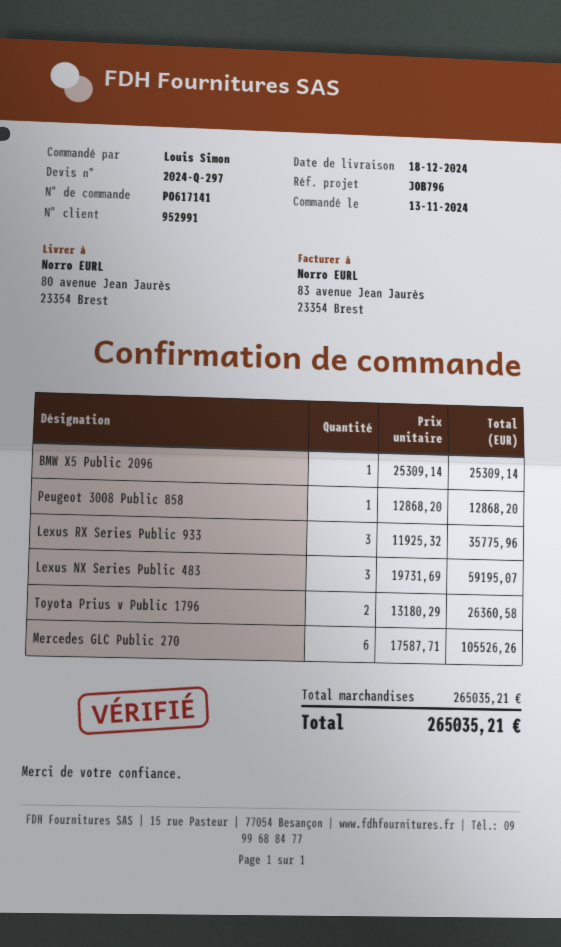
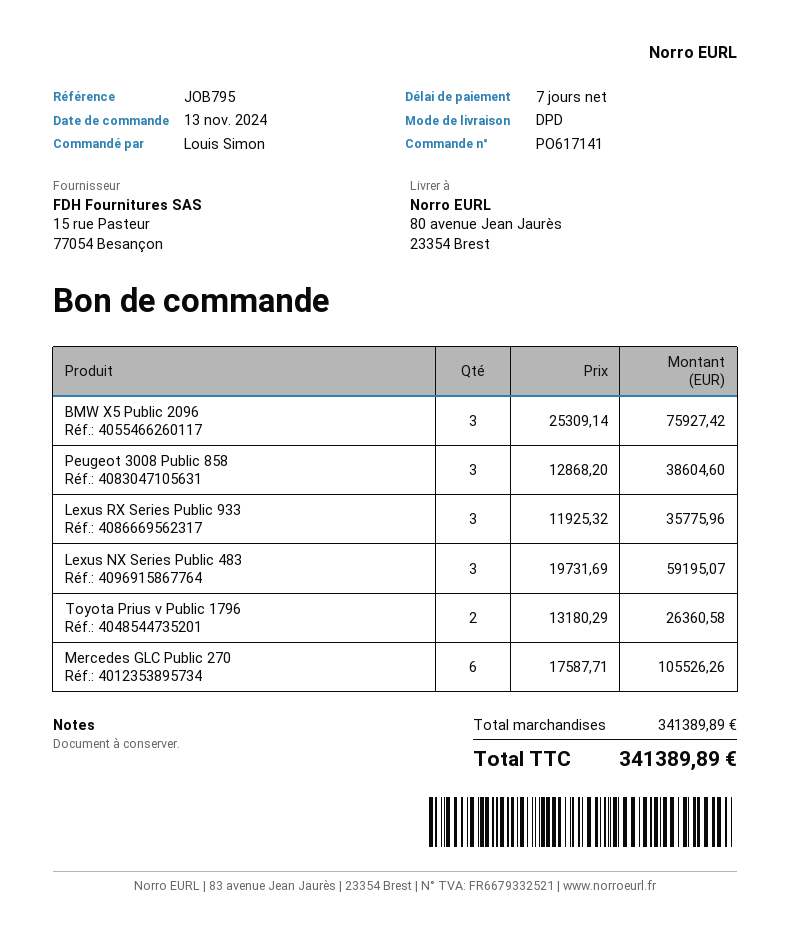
reference: JOB796 -> JOB795
BMW X5 Public 2096: 1 x 25309.14 = 25309.14 -> 3 x 25309.14 = 75927.42
Peugeot 3008 Public 858: 1 x 12868.20 = 12868.20 -> 3 x 12868.20 = 38604.60
subtotal: 265035.21 -> 341389.89
total: 265035.21 -> 341389.89

